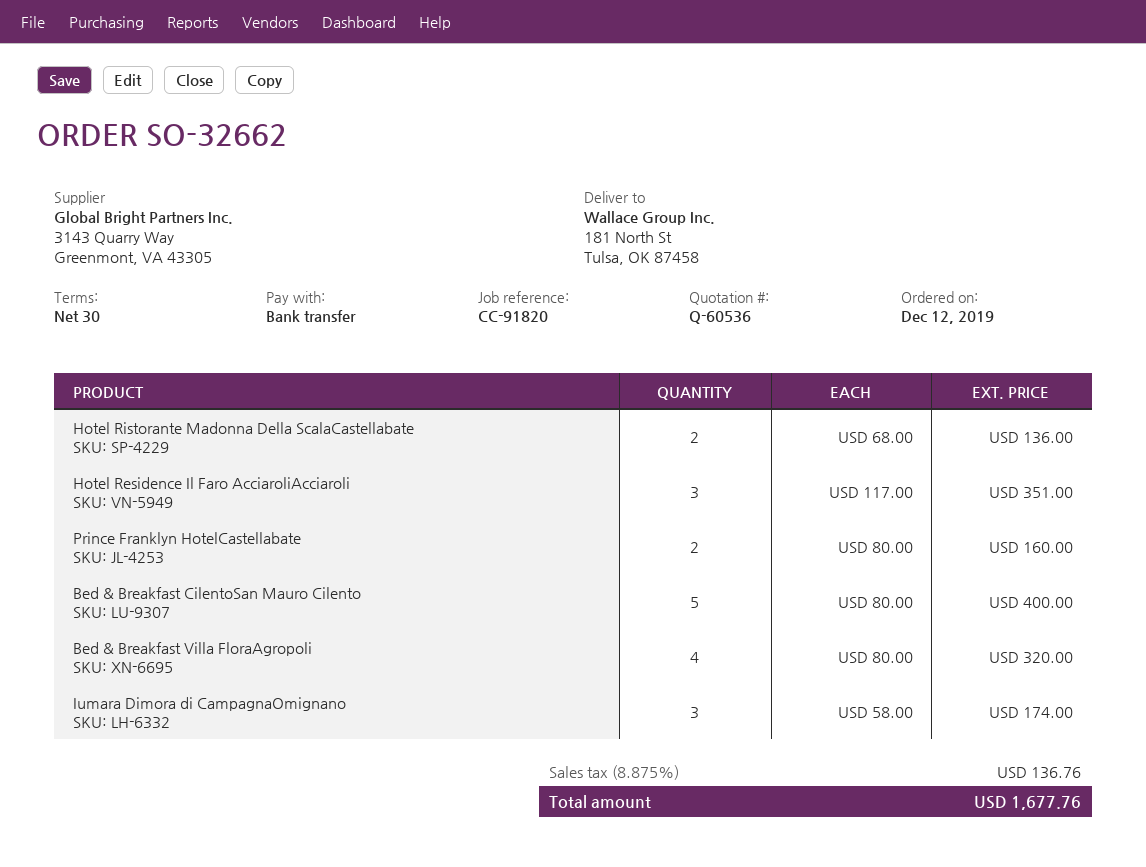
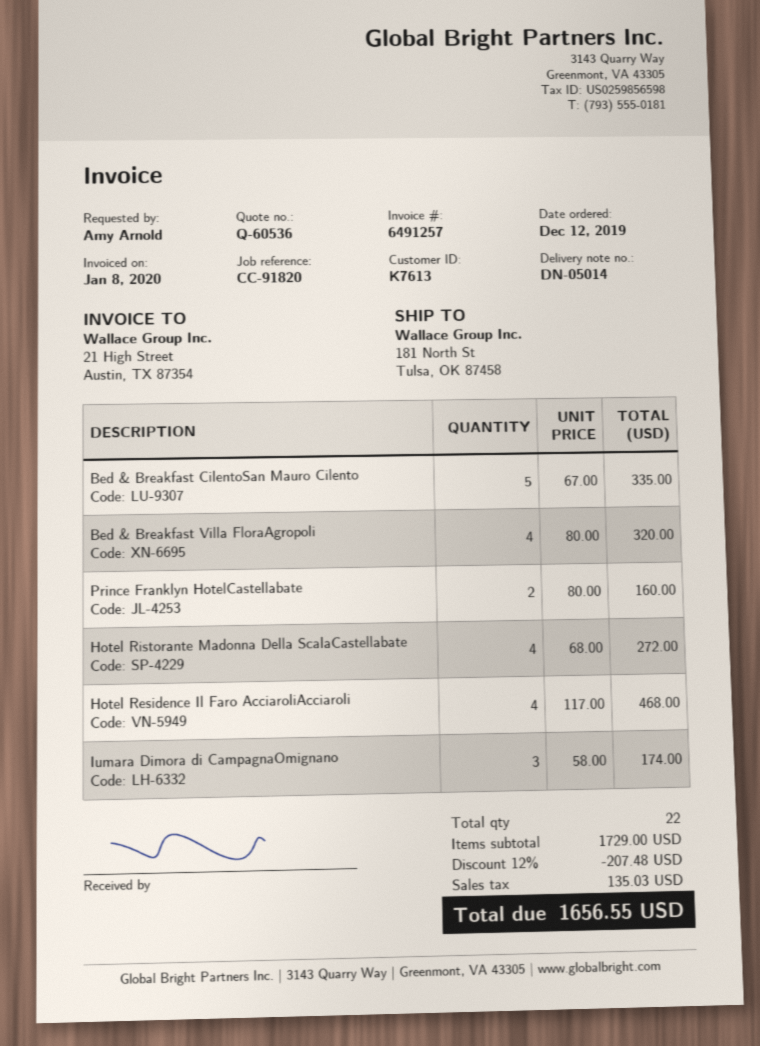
Hotel Ristorante Madonna Della ScalaCastellabate: 2 x 68.00 = 136.00 -> 4 x 68.00 = 272.00
Hotel Residence Il Faro AcciaroliAcciaroli: 3 x 117.00 = 351.00 -> 4 x 117.00 = 468.00
Bed & Breakfast CilentoSan Mauro Cilento: 5 x 80.00 = 400.00 -> 5 x 67.00 = 335.00
discount: none -> 12% = 207.48
tax: 136.76 -> 135.03
total: 1677.76 -> 1656.55

